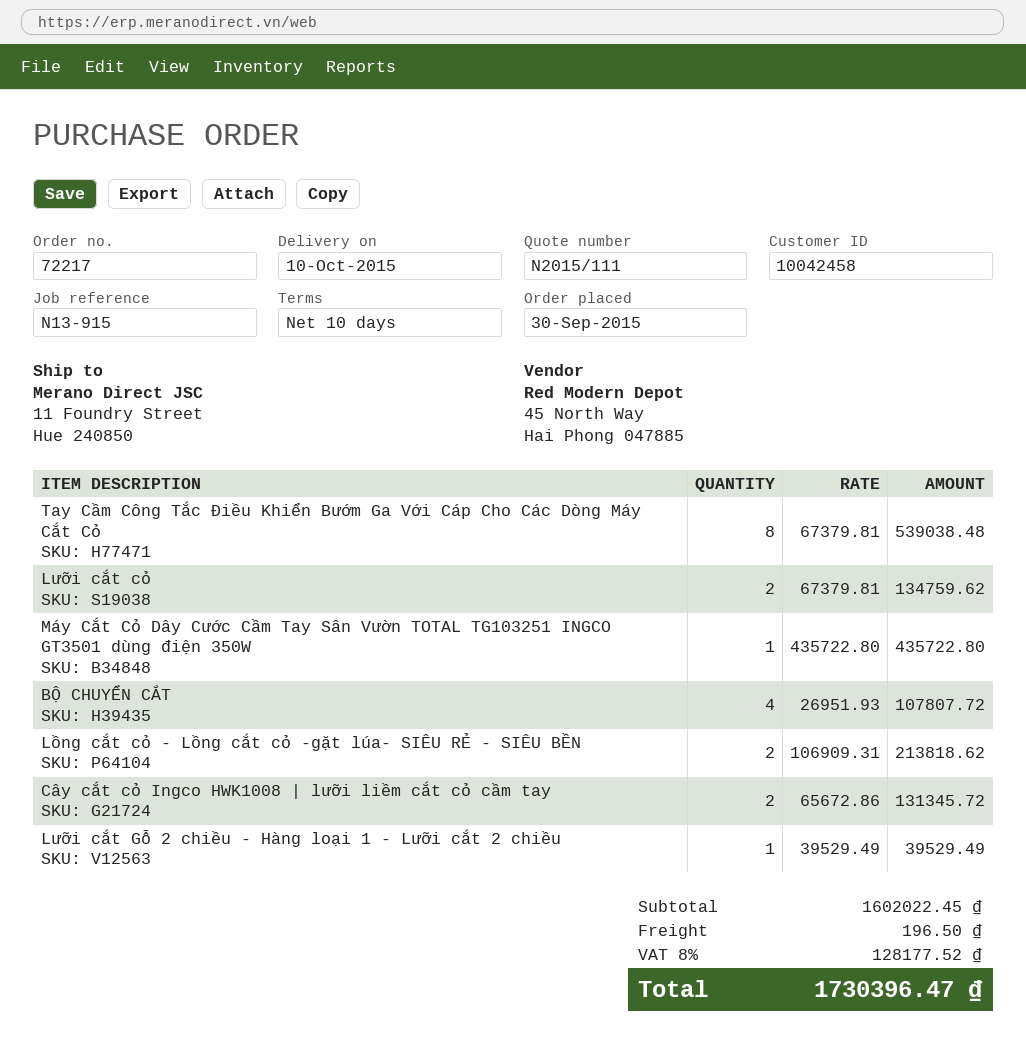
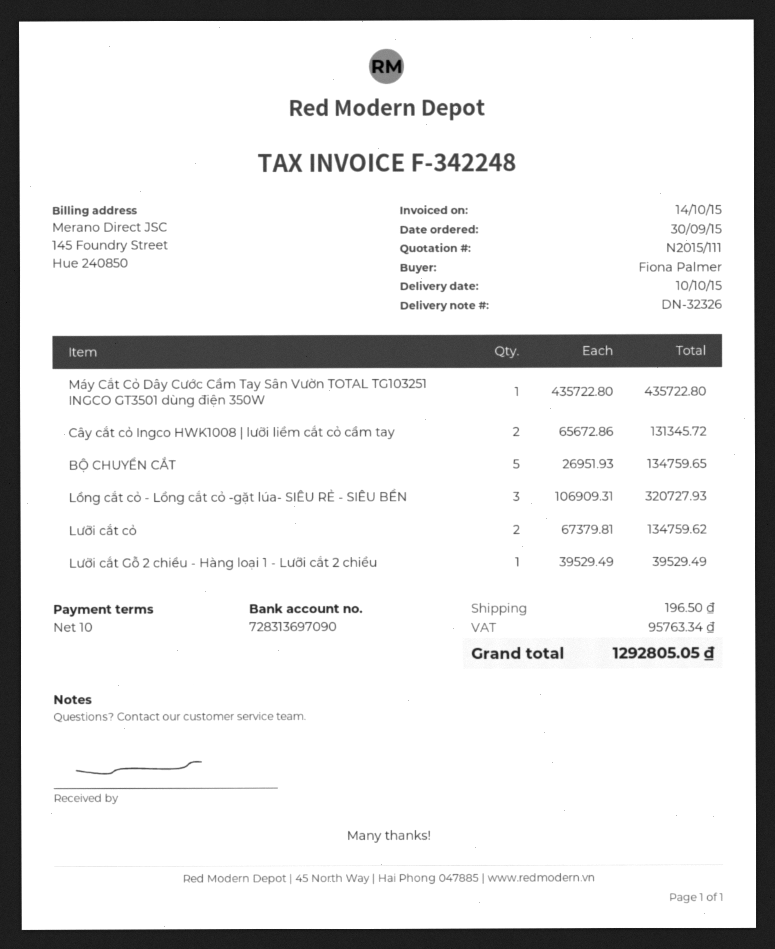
Tay Cầm Công Tắc Điều Khiển Bướm Ga Với Cáp Cho Các Dòng Máy Cắt Cỏ: 8 x 67379.81 = 539038.48 -> none
BỘ CHUYỂN CẮT: 4 x 26951.93 = 107807.72 -> 5 x 26951.93 = 134759.65
Lồng cắt cỏ - Lồng cắt cỏ -gặt lúa- SIÊU RẺ - SIÊU BỀN: 2 x 106909.31 = 213818.62 -> 3 x 106909.31 = 320727.93
tax: 128177.52 -> 95763.34
total: 1730396.47 -> 1292805.05

